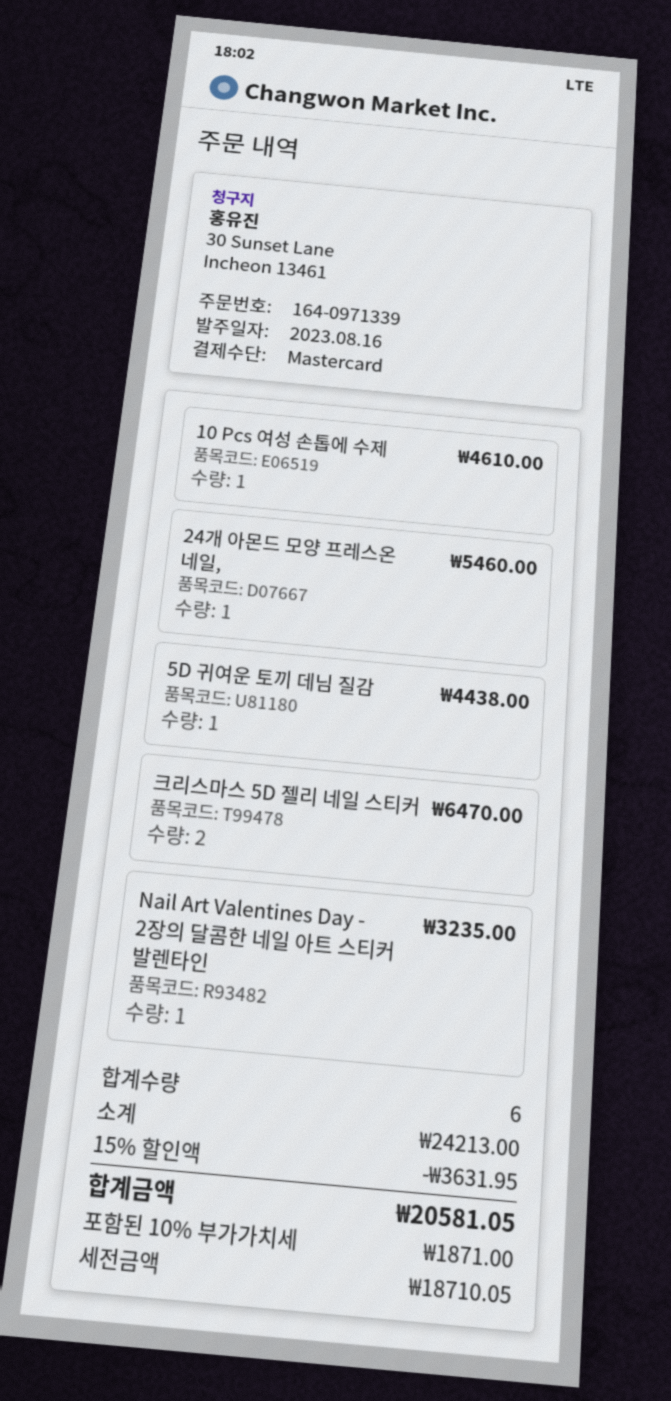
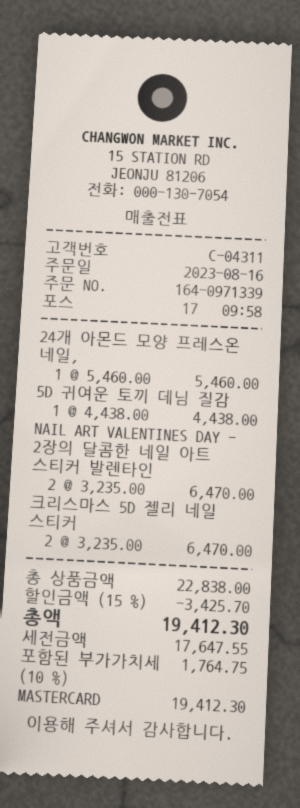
10 Pcs 여성 손톱에 수제: 1 for 4610.00 -> none
Nail Art Valentines Day - 2장의 달콤한 네일 아트 스티커 발렌타인: 1 for 3235.00 -> 2 for 6470.00
subtotal: 24213.00 -> 22838.00
discount: 15% = 3631.95 -> 15% = 3425.70
net: 18710.05 -> 17647.55
tax: 10% = 1871.00 -> 10% = 1764.75
total: 20581.05 -> 19412.30

